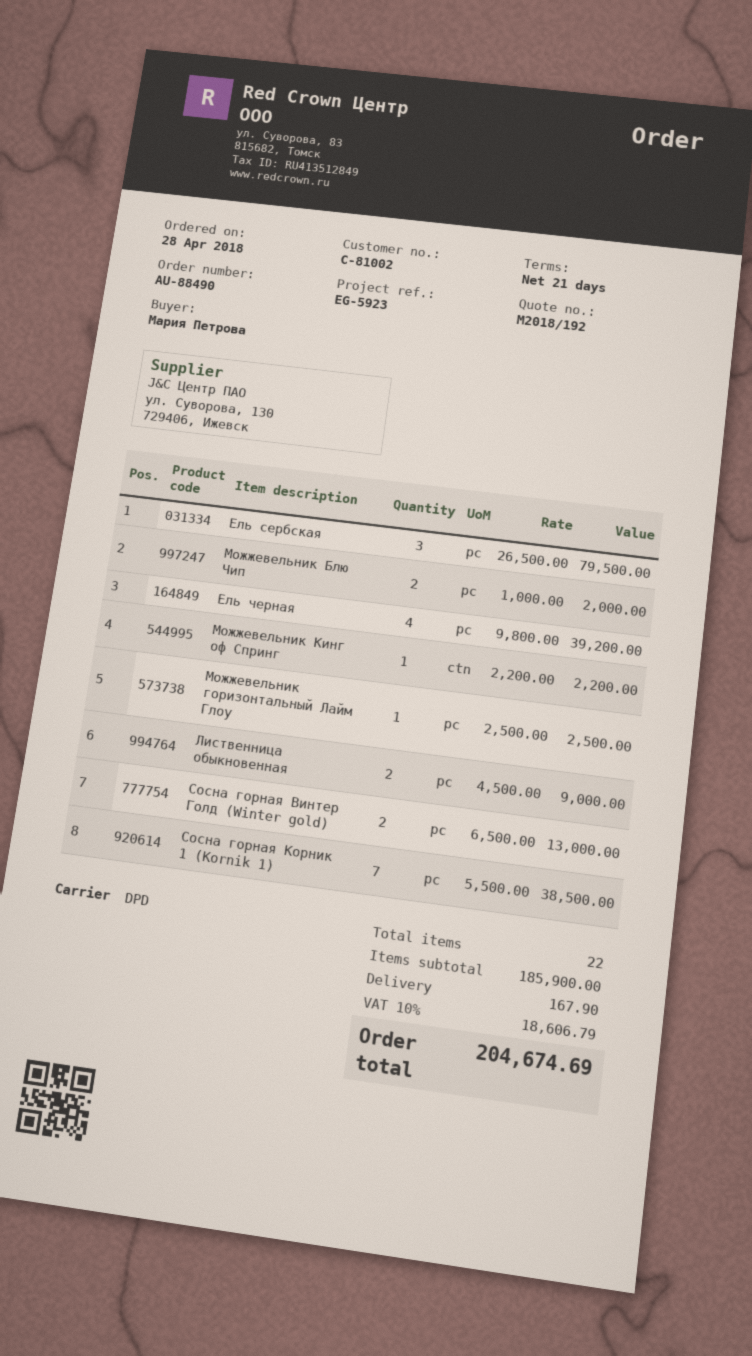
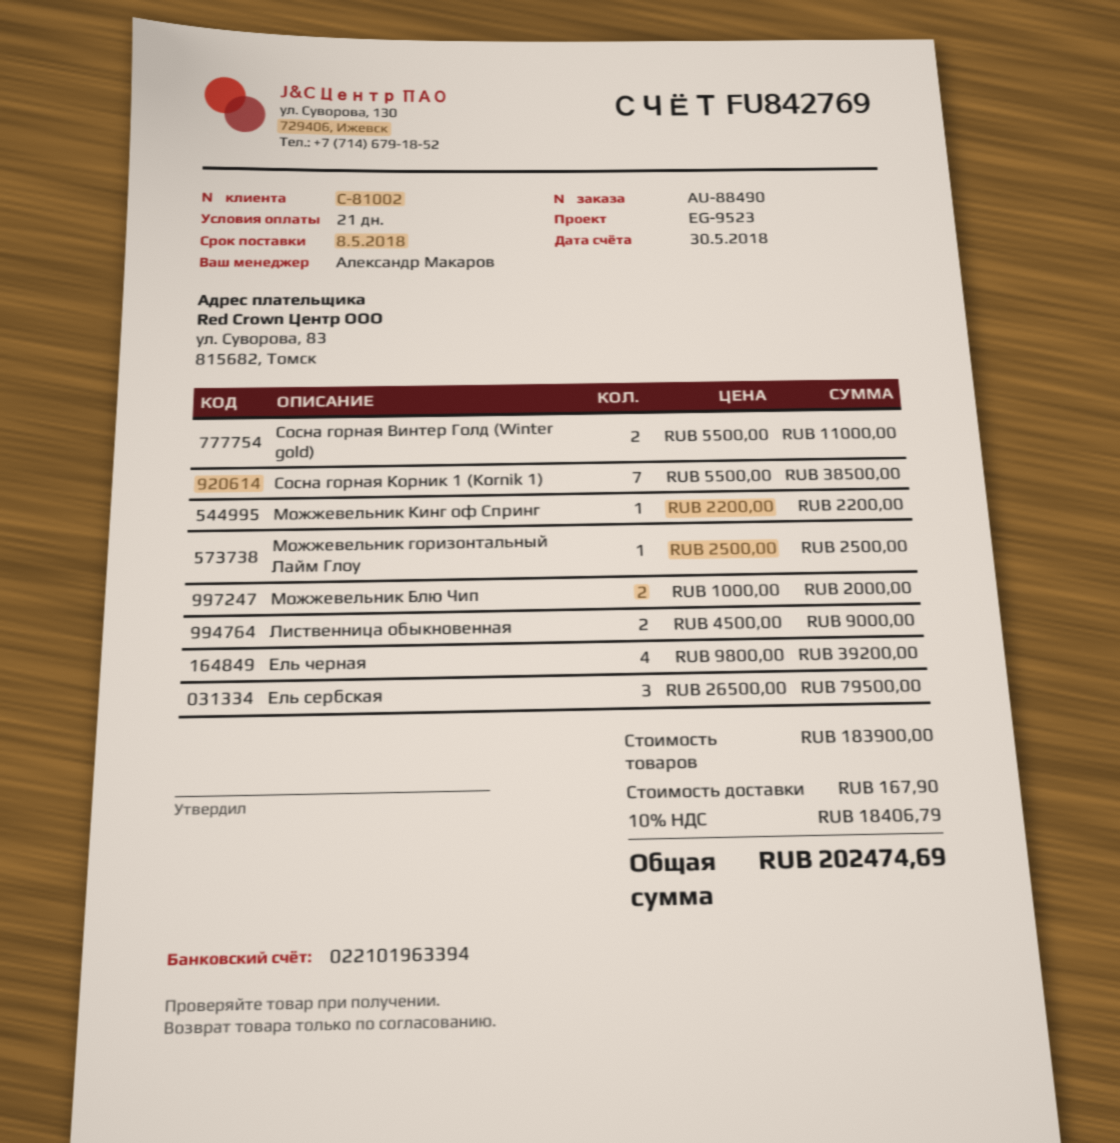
reference: EG-5923 -> EG-9523
Сосна горная Винтер Голд (Winter gold): 2 x 6500.00 = 13000.00 -> 2 x 5500.00 = 11000.00
subtotal: 185900.00 -> 183900.00
tax: 10% = 18606.79 -> 10% = 18406.79
total: 204674.69 -> 202474.69

